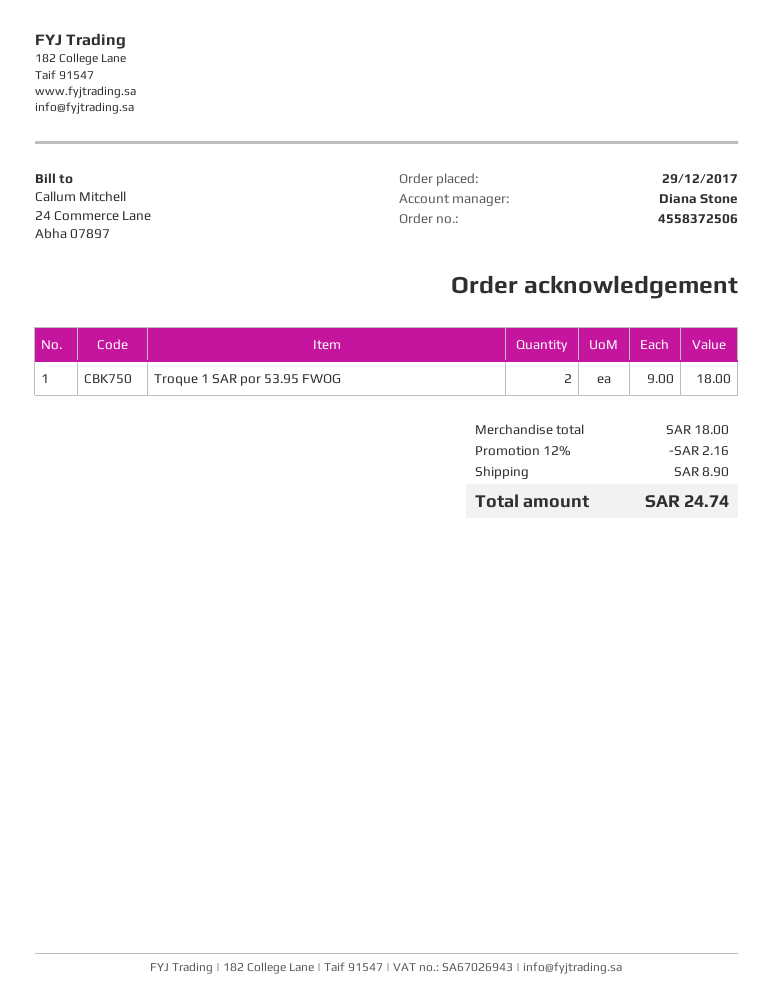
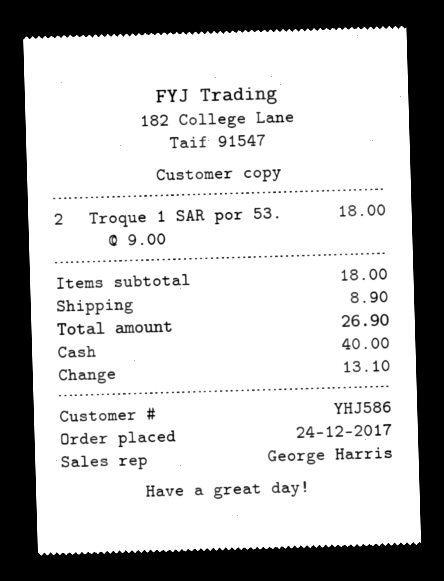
order date: 2017-12-29 -> 2017-12-24
sales rep: Diana Stone -> George Harris
discount: 12% = 2.16 -> none
total: 24.74 -> 26.90

